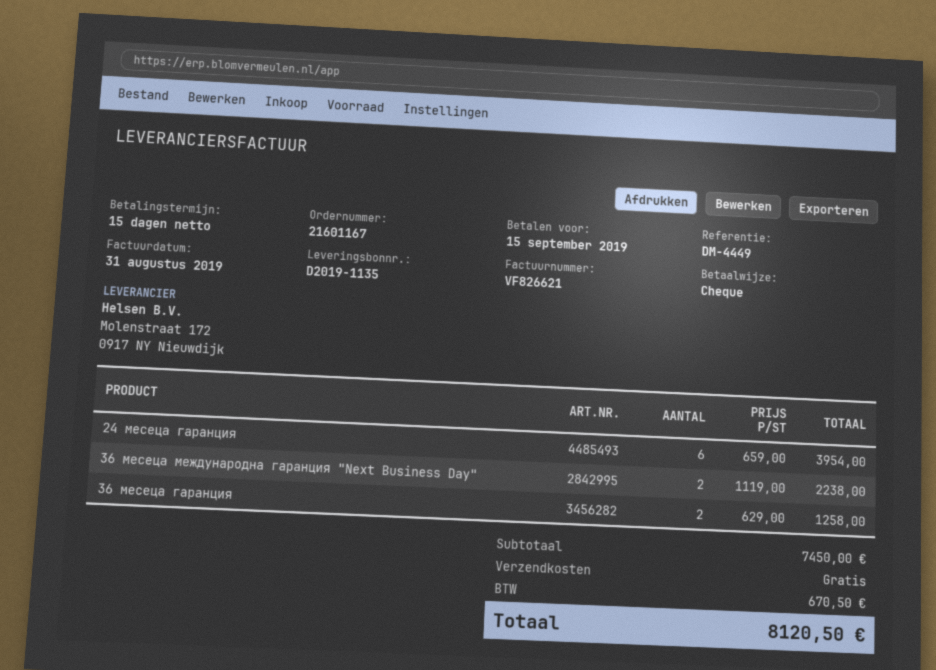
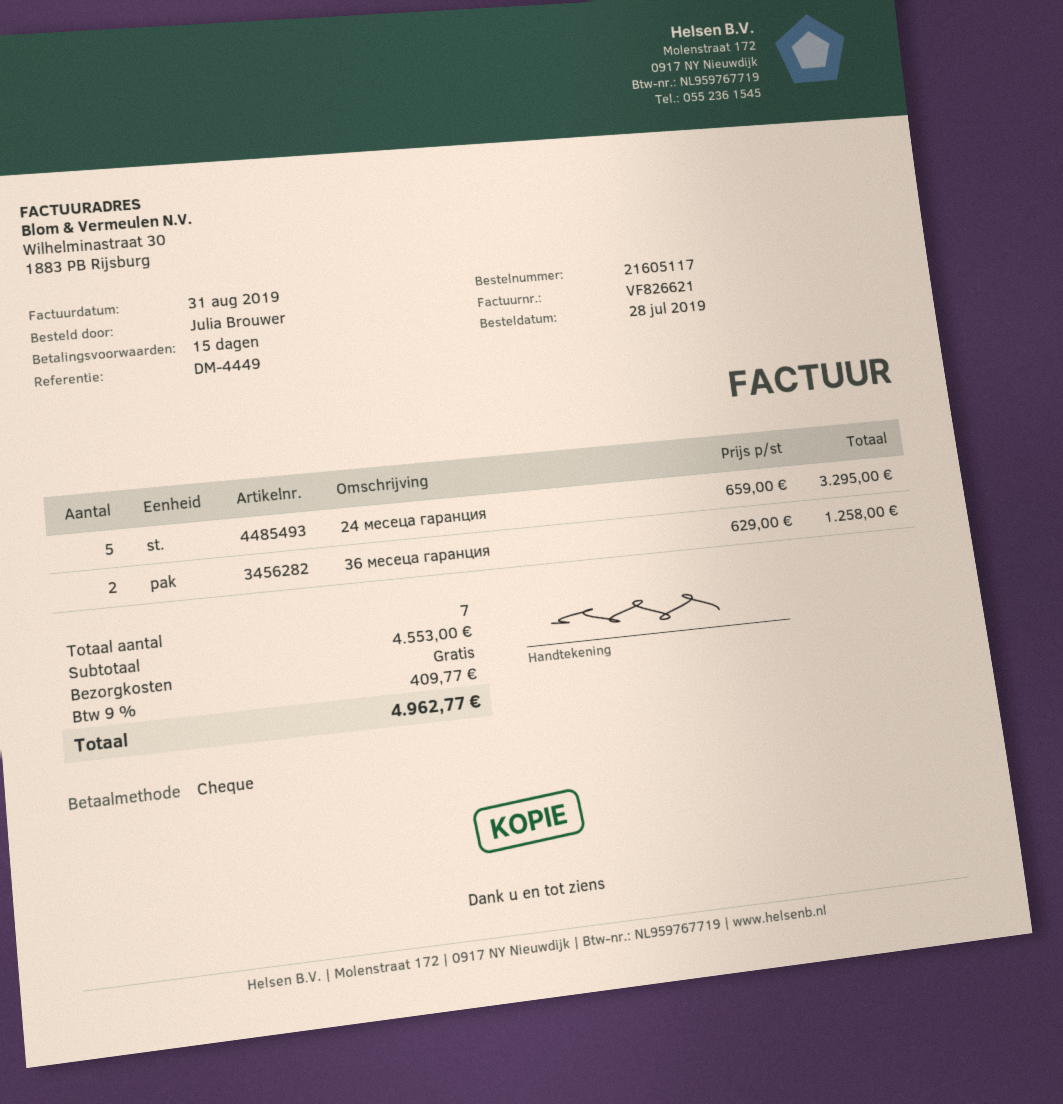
order number: 21601167 -> 21605117
24 месеца гаранция: 6 x 659.00 = 3954.00 -> 5 x 659.00 = 3295.00
36 месеца международна гаранция "Next Business Day": 2 x 1119.00 = 2238.00 -> none
subtotal: 7450.00 -> 4553.00
tax: 670.50 -> 409.77
total: 8120.50 -> 4962.77

